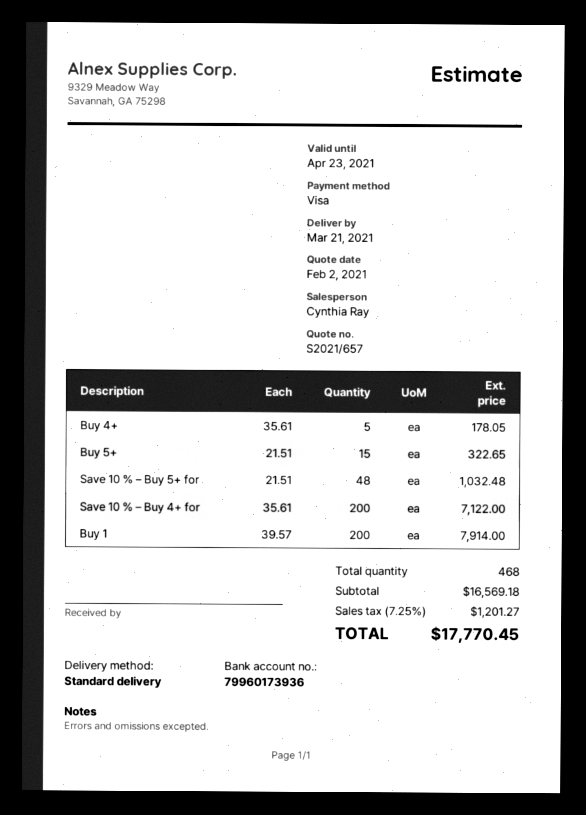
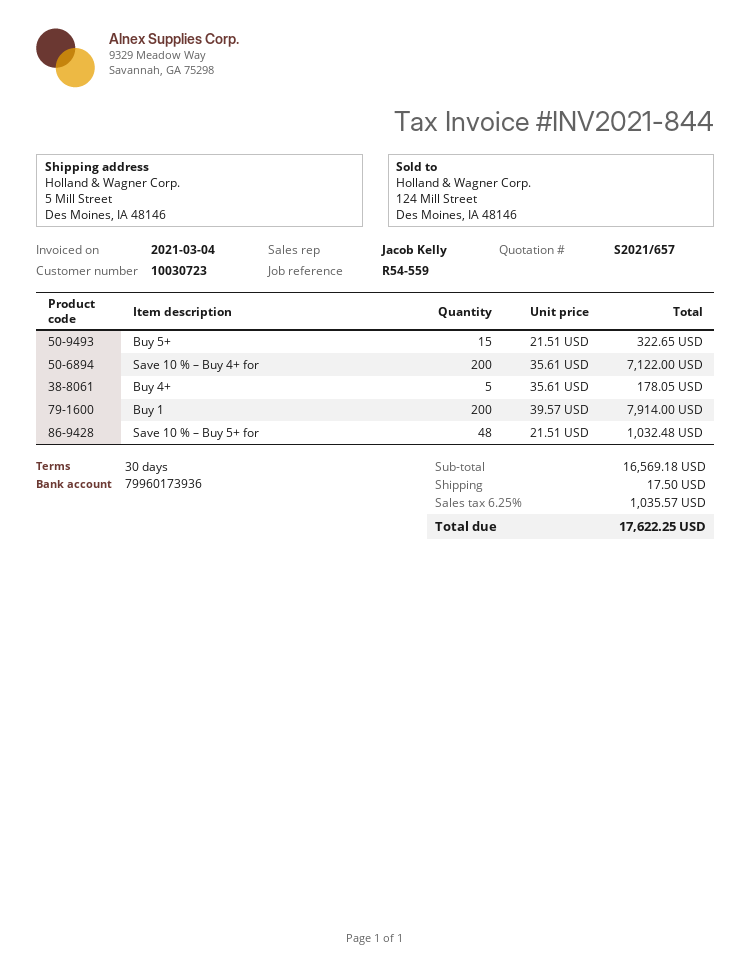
sales rep: Cynthia Ray -> Jacob Kelly
shipping: none -> 17.50
tax: 7.25% = 1201.27 -> 6.25% = 1035.57
total: 17770.45 -> 17622.25

